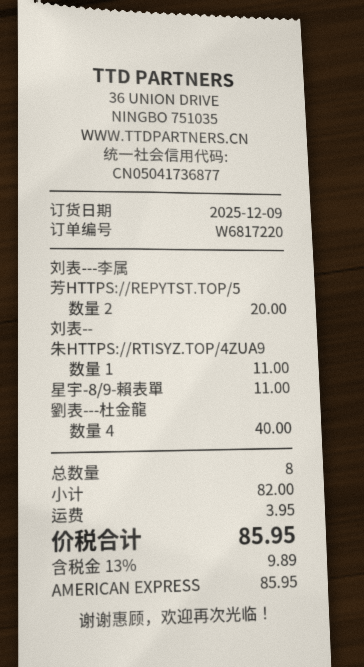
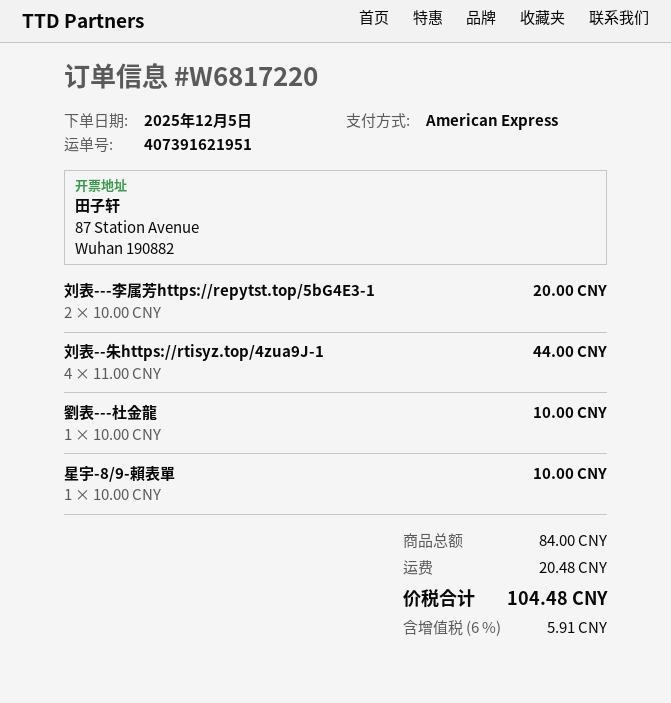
order date: 2025-12-09 -> 2025-12-05
刘表--朱HTTPS://RTISYZ.TOP/4ZUA9: 1 for 11.00 -> 4 for 44.00
星宇-8/9-賴表單: 1 for 11.00 -> 1 for 10.00
劉表---杜金龍: 4 for 40.00 -> 1 for 10.00
subtotal: 82.00 -> 84.00
shipping: 3.95 -> 20.48
tax: 13% = 9.89 -> 6% = 5.91
total: 85.95 -> 104.48

